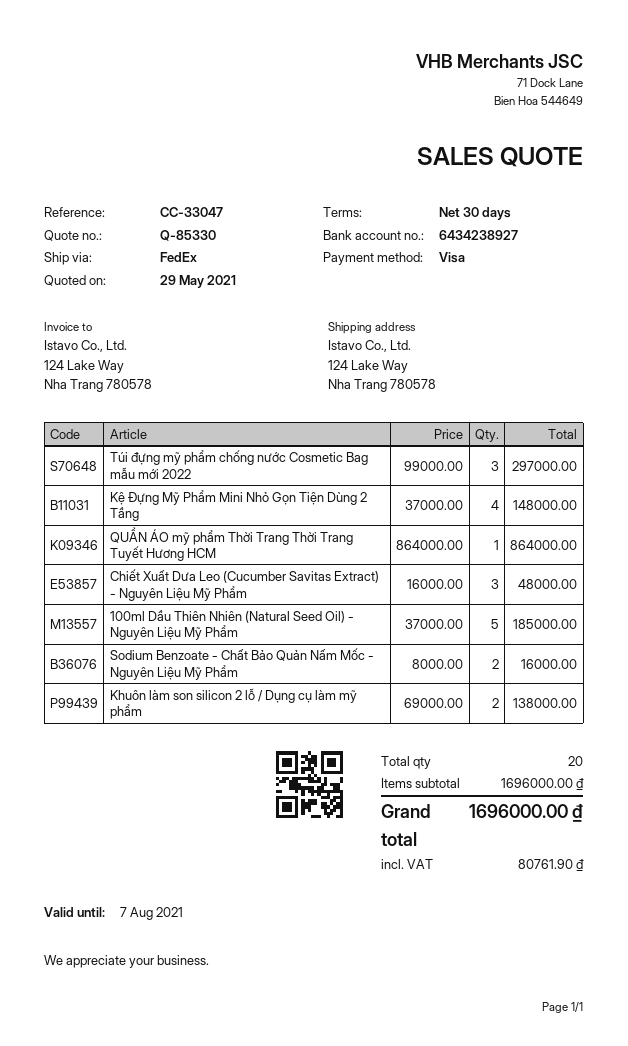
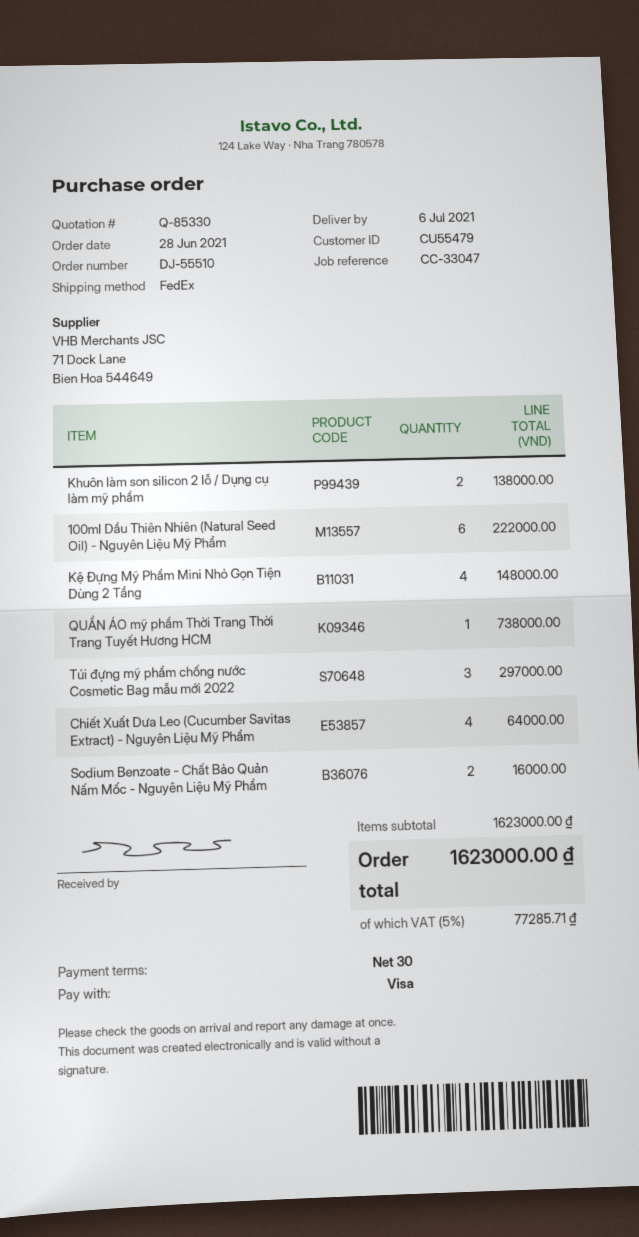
QUẦN ÁO mỹ phẩm Thời Trang Thời Trang Tuyết Hương HCM: 1 for 864000.00 -> 1 for 738000.00
Chiết Xuất Dưa Leo (Cucumber Savitas Extract) - Nguyên Liệu Mỹ Phẩm: 3 for 48000.00 -> 4 for 64000.00
100ml Dầu Thiên Nhiên (Natural Seed Oil) - Nguyên Liệu Mỹ Phẩm: 5 for 185000.00 -> 6 for 222000.00
subtotal: 1696000.00 -> 1623000.00
tax: 80761.90 -> 77285.71
total: 1696000.00 -> 1623000.00

